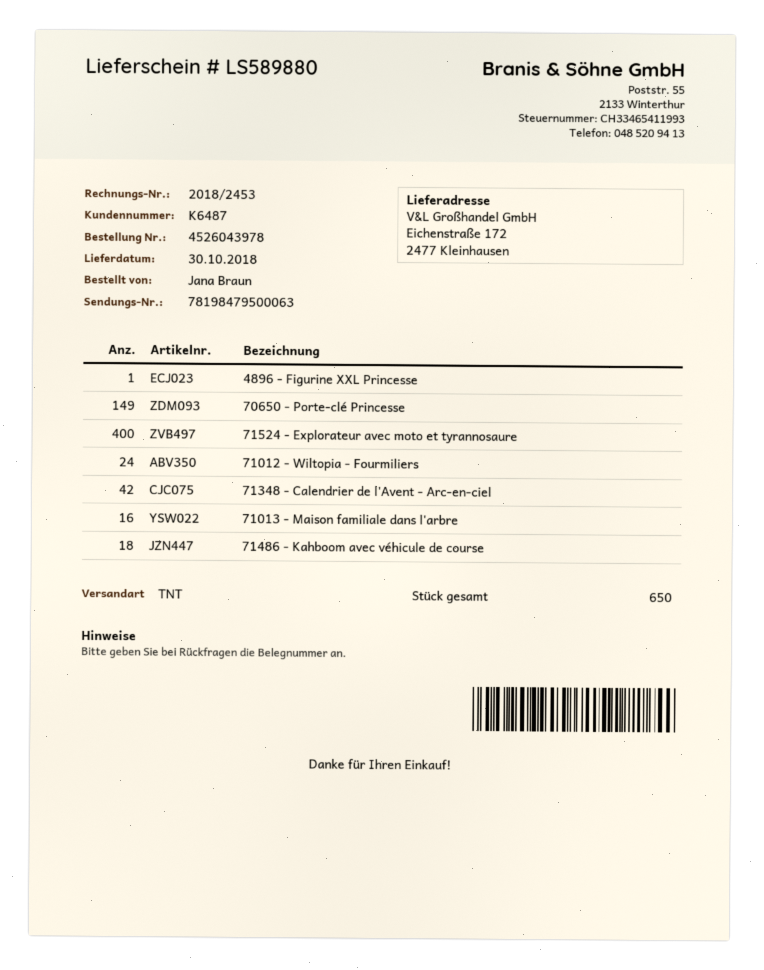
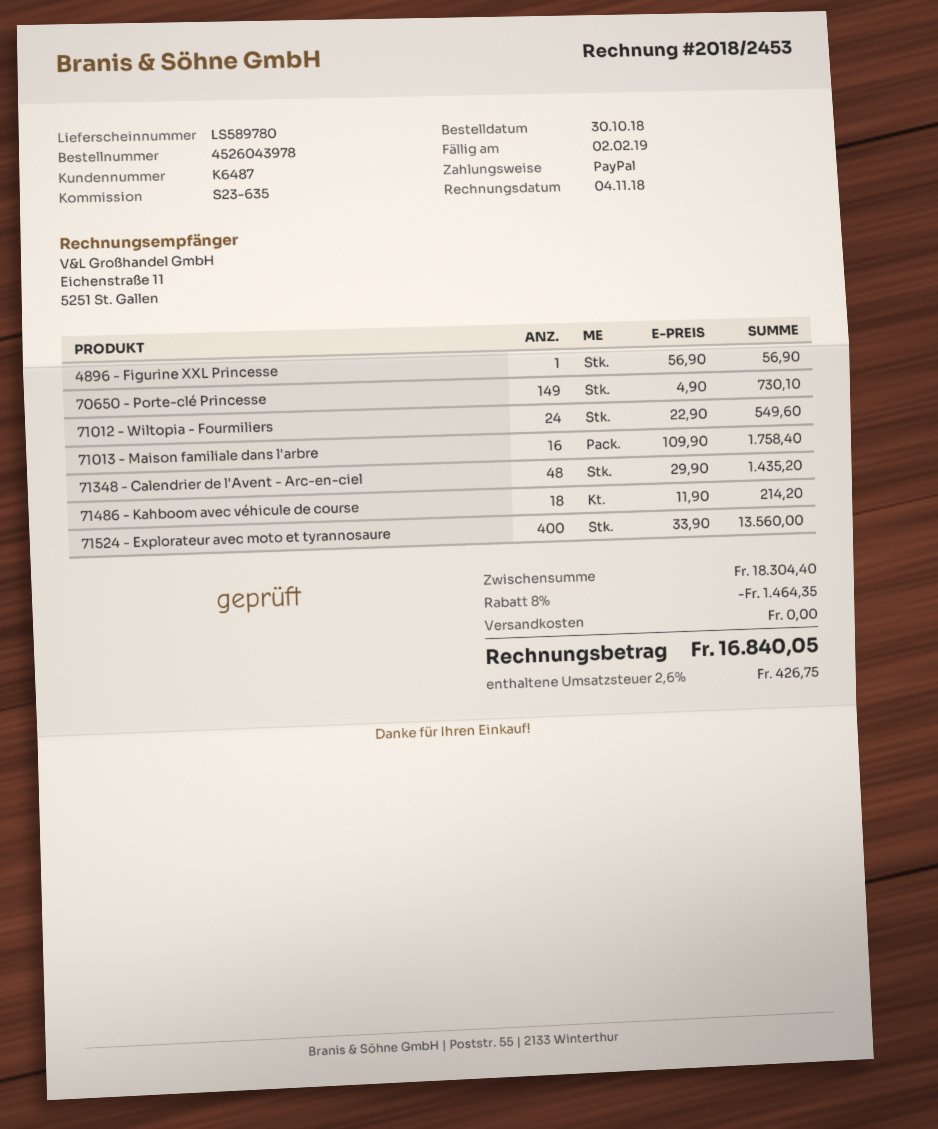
delivery note number: LS589880 -> LS589780
71348 - Calendrier de l'Avent - Arc-en-ciel: 42 -> 48

